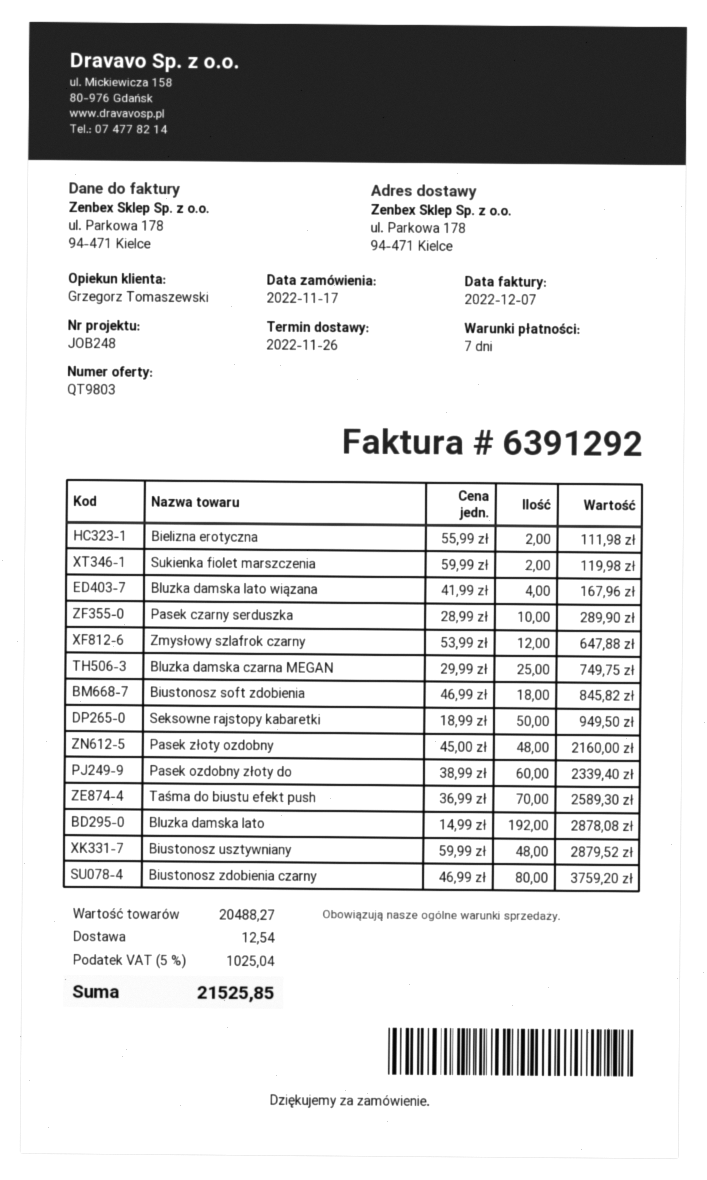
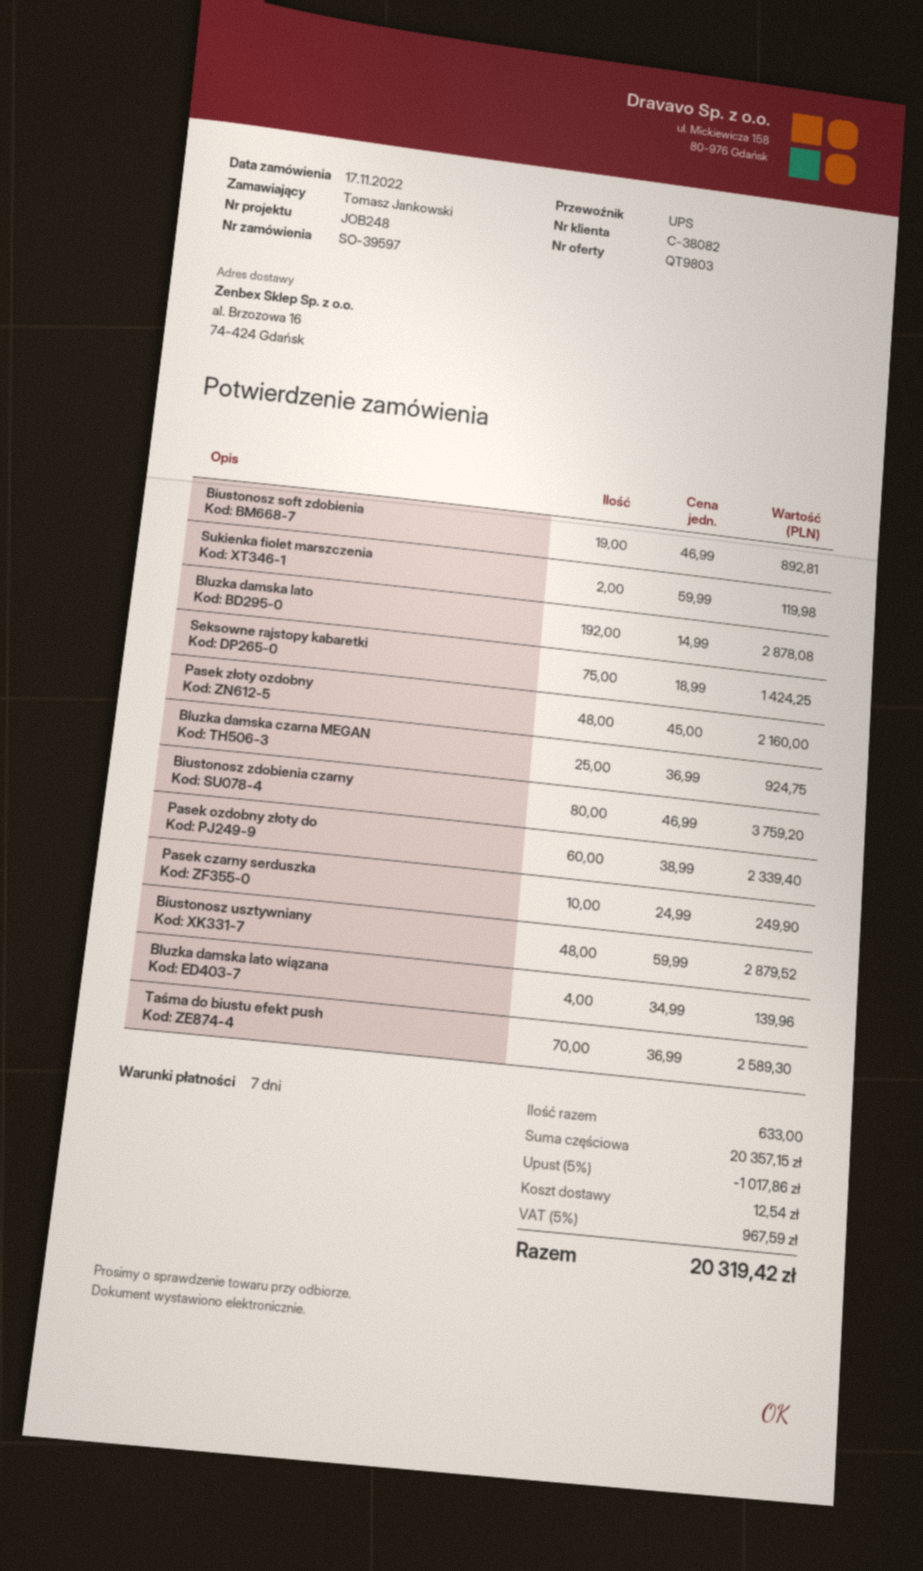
ship to: ul. Parkowa 178, 94-471 Kielce -> al. Brzozowa 16, 74-424 Gdańsk
Bielizna erotyczna: 2 x 55.99 = 111.98 -> none
Bluzka damska lato wiązana: 4 x 41.99 = 167.96 -> 4 x 34.99 = 139.96
Pasek czarny serduszka: 10 x 28.99 = 289.90 -> 10 x 24.99 = 249.90
Zmysłowy szlafrok czarny: 12 x 53.99 = 647.88 -> none
Bluzka damska czarna MEGAN: 25 x 29.99 = 749.75 -> 25 x 36.99 = 924.75
Biustonosz soft zdobienia: 18 x 46.99 = 845.82 -> 19 x 46.99 = 892.81
Seksowne rajstopy kabaretki: 50 x 18.99 = 949.50 -> 75 x 18.99 = 1424.25
subtotal: 20488.27 -> 20357.15
discount: none -> 5% = 1017.86
tax: 5% = 1025.04 -> 5% = 967.59
total: 21525.85 -> 20319.42

